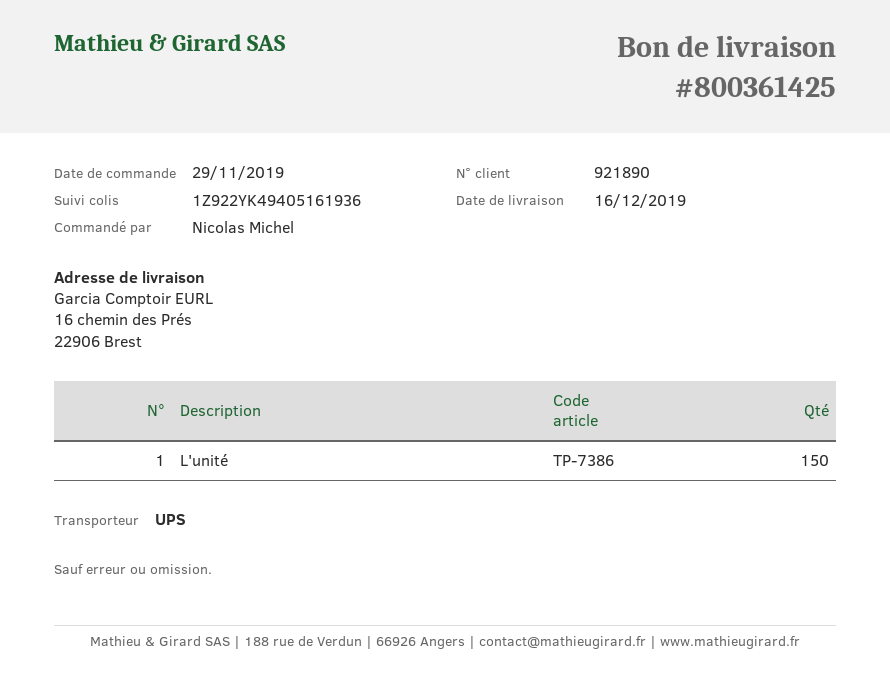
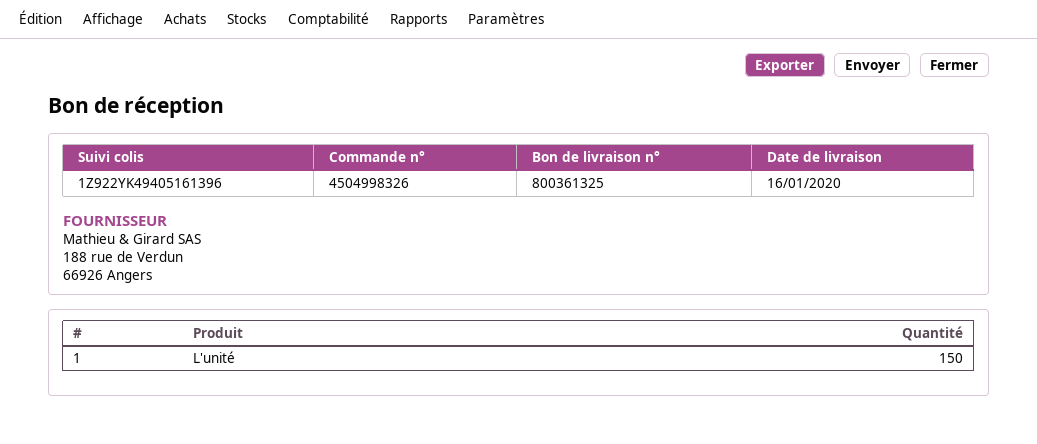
delivery note number: 800361425 -> 800361325
delivery date: 2019-12-16 -> 2020-01-16
tracking number: 1Z922YK49405161936 -> 1Z922YK49405161396

